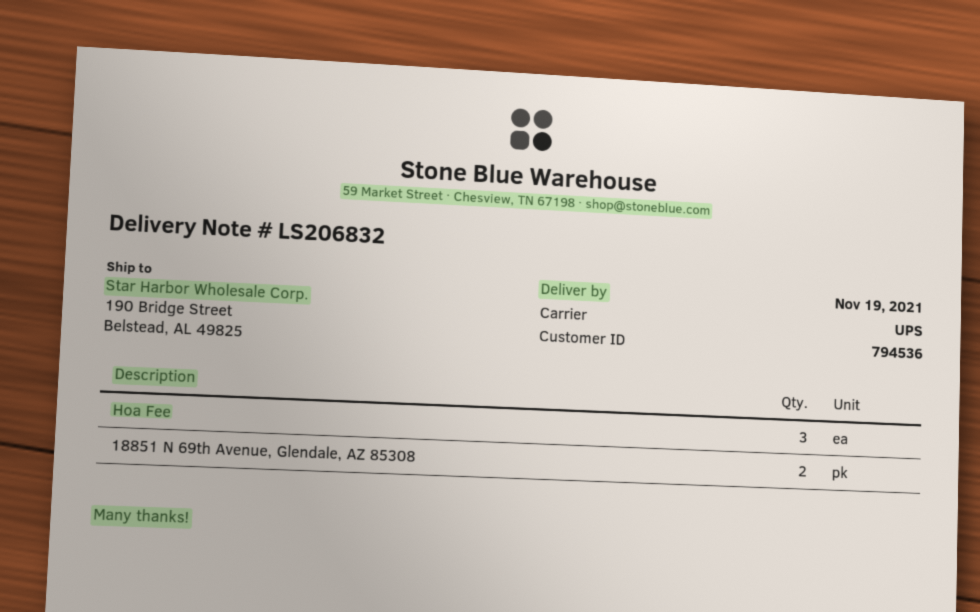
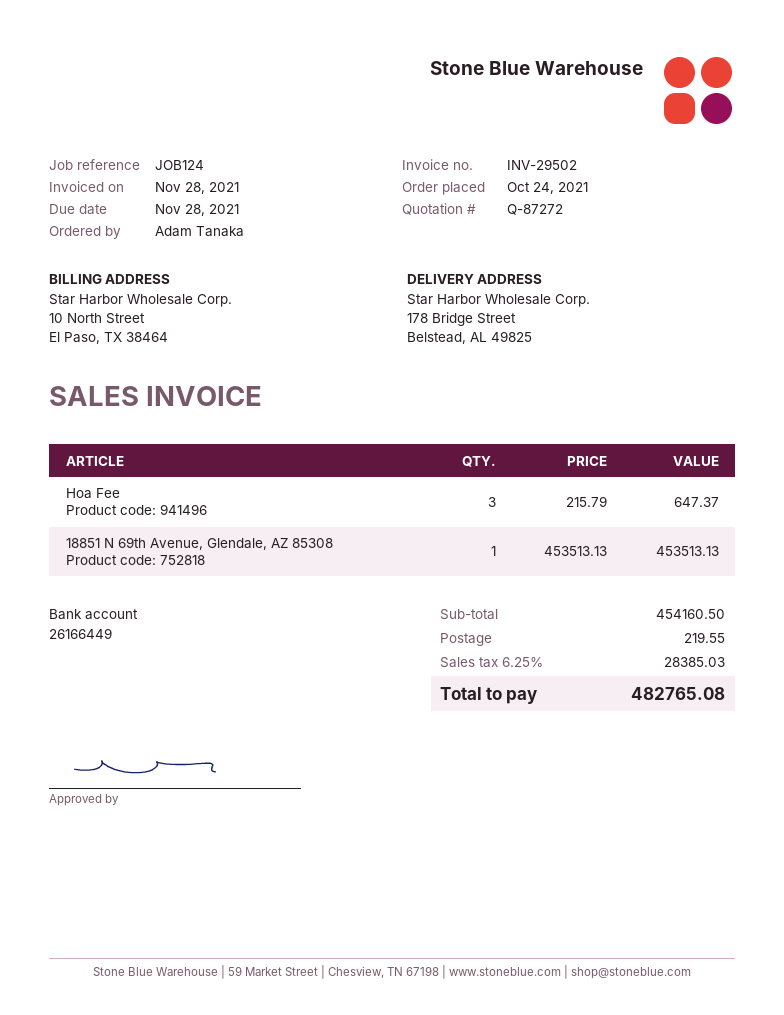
ship to: 190 Bridge Street, Belstead, AL 49825 -> 178 Bridge Street, Belstead, AL 49825
18851 N 69th Avenue, Glendale, AZ 85308: 2 -> 1

